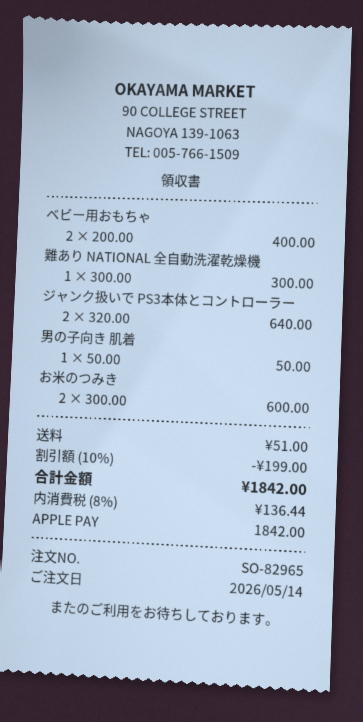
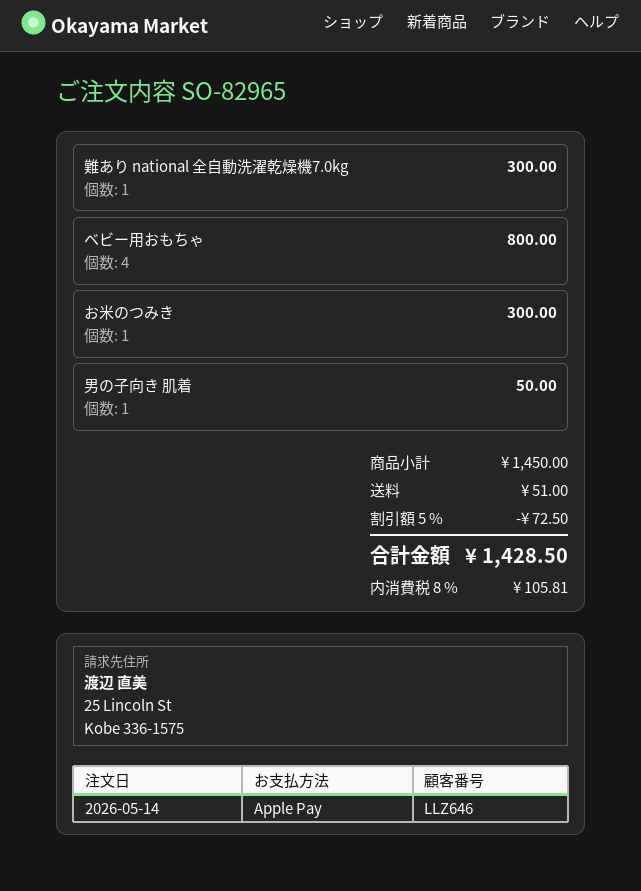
ベビー用おもちゃ: 2 for 400.00 -> 4 for 800.00
ジャンク扱いで PS3本体とコントローラー: 2 for 640.00 -> none
お米のつみき: 2 for 600.00 -> 1 for 300.00
discount: 10% = 199.00 -> 5% = 72.50
tax: 8% = 136.44 -> 8% = 105.81
total: 1842.00 -> 1428.50

